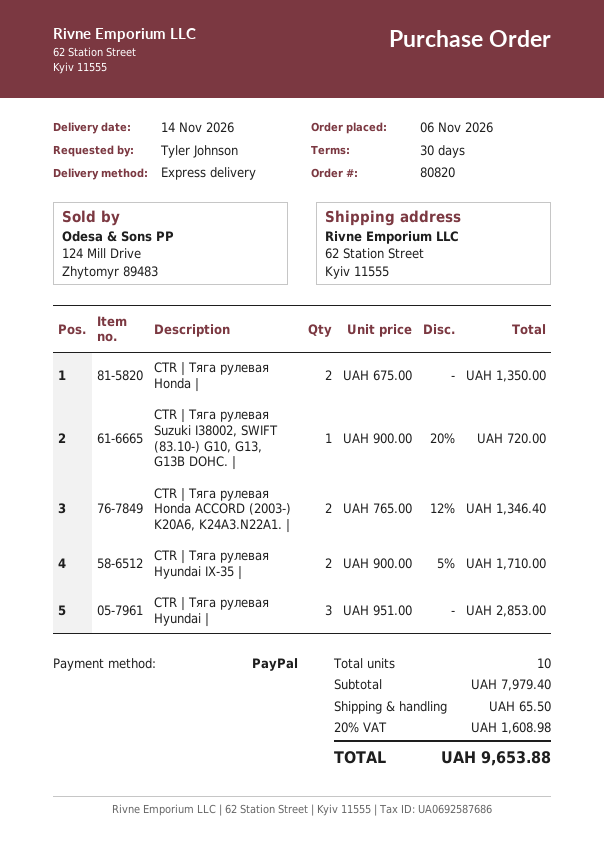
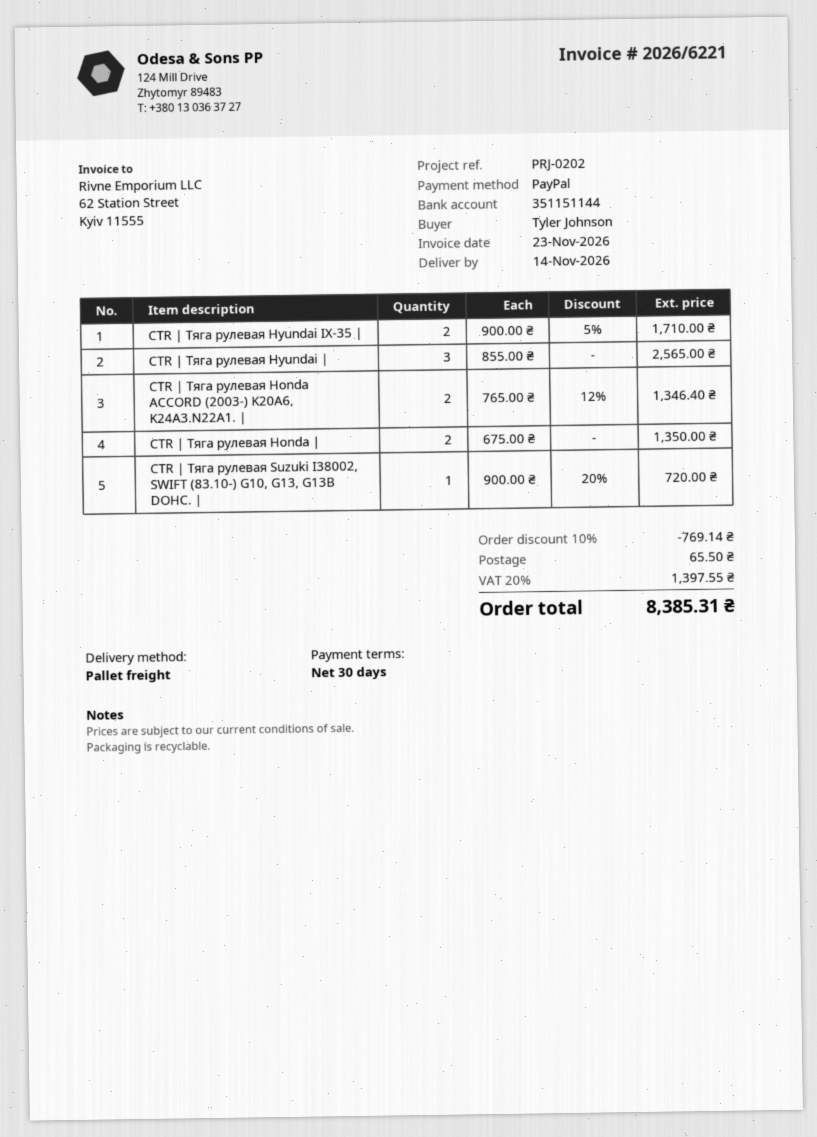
shipping method: express -> pallet freight
CTR | Тяга рулевая Hyundai |: 3 x 951.00 = 2853.00 -> 3 x 855.00 = 2565.00
discount: none -> 10% = 769.14
tax: 20% = 1608.98 -> 20% = 1397.55
total: 9653.88 -> 8385.31

